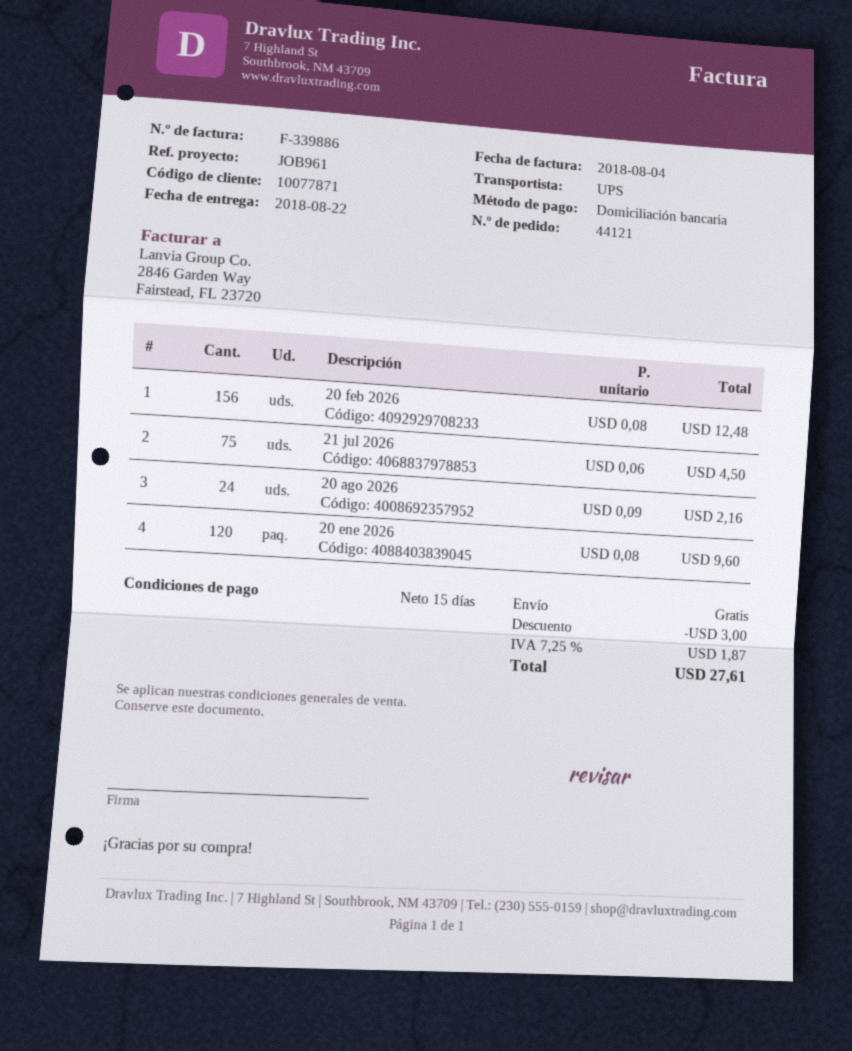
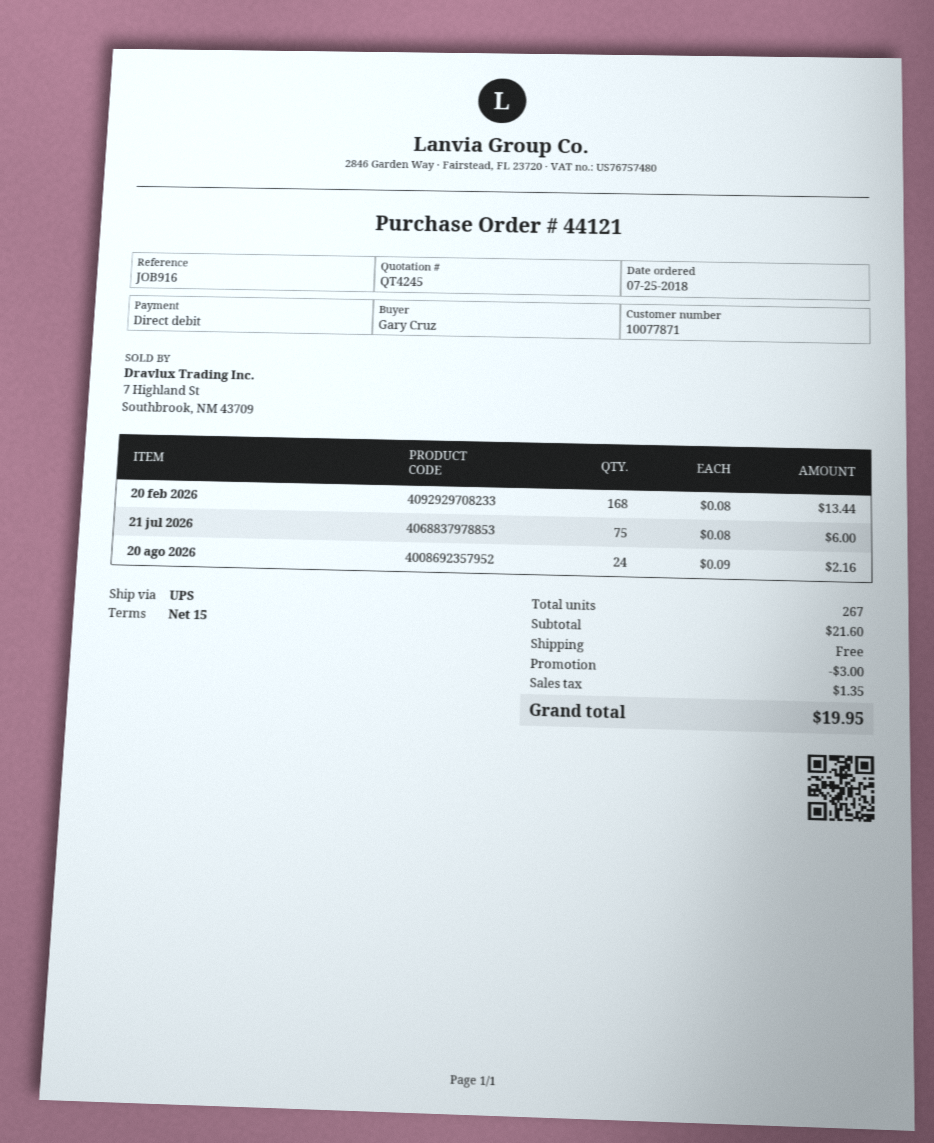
reference: JOB961 -> JOB916
20 feb 2026: 156 x 0.08 = 12.48 -> 168 x 0.08 = 13.44
21 jul 2026: 75 x 0.06 = 4.50 -> 75 x 0.08 = 6.00
20 ene 2026: 120 x 0.08 = 9.60 -> none
tax: 1.87 -> 1.35
total: 27.61 -> 19.95

